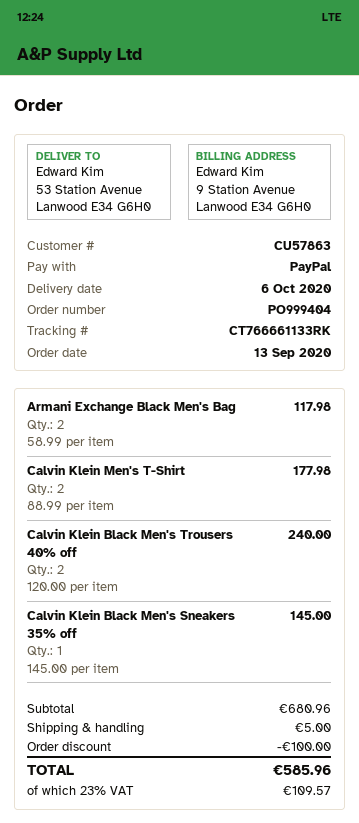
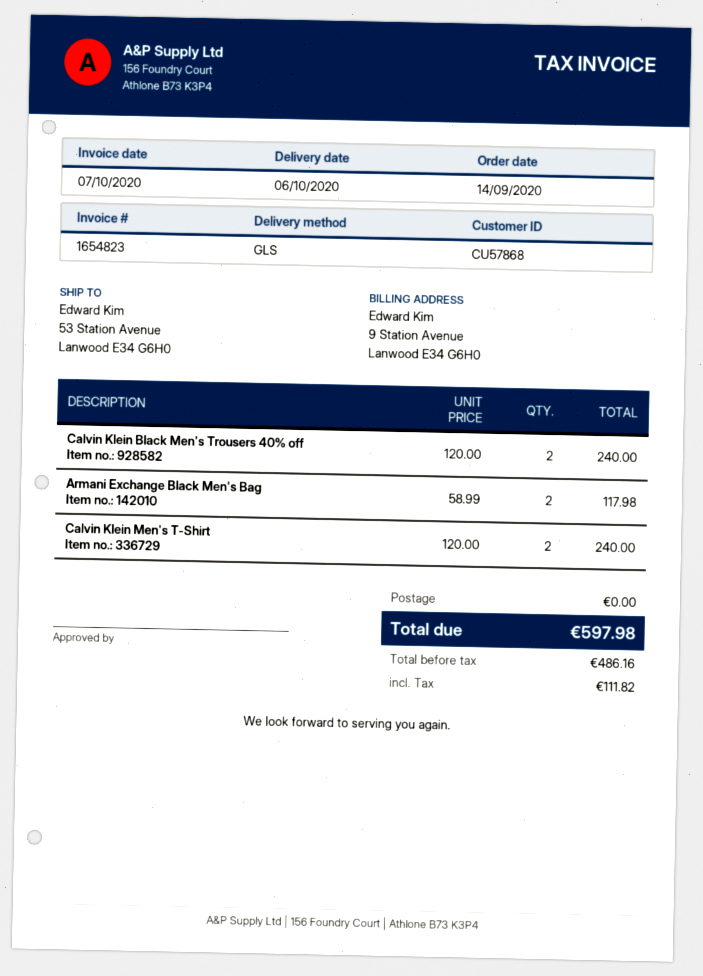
order date: 2020-09-13 -> 2020-09-14
customer number: CU57863 -> CU57868
Calvin Klein Men's T-Shirt: 2 x 88.99 = 177.98 -> 2 x 120.00 = 240.00
Calvin Klein Black Men's Sneakers 35% off: 1 x 145.00 = 145.00 -> none
discount: 100.00 -> none
shipping: 5.00 -> 0.00
tax: 109.57 -> 111.82
total: 585.96 -> 597.98

